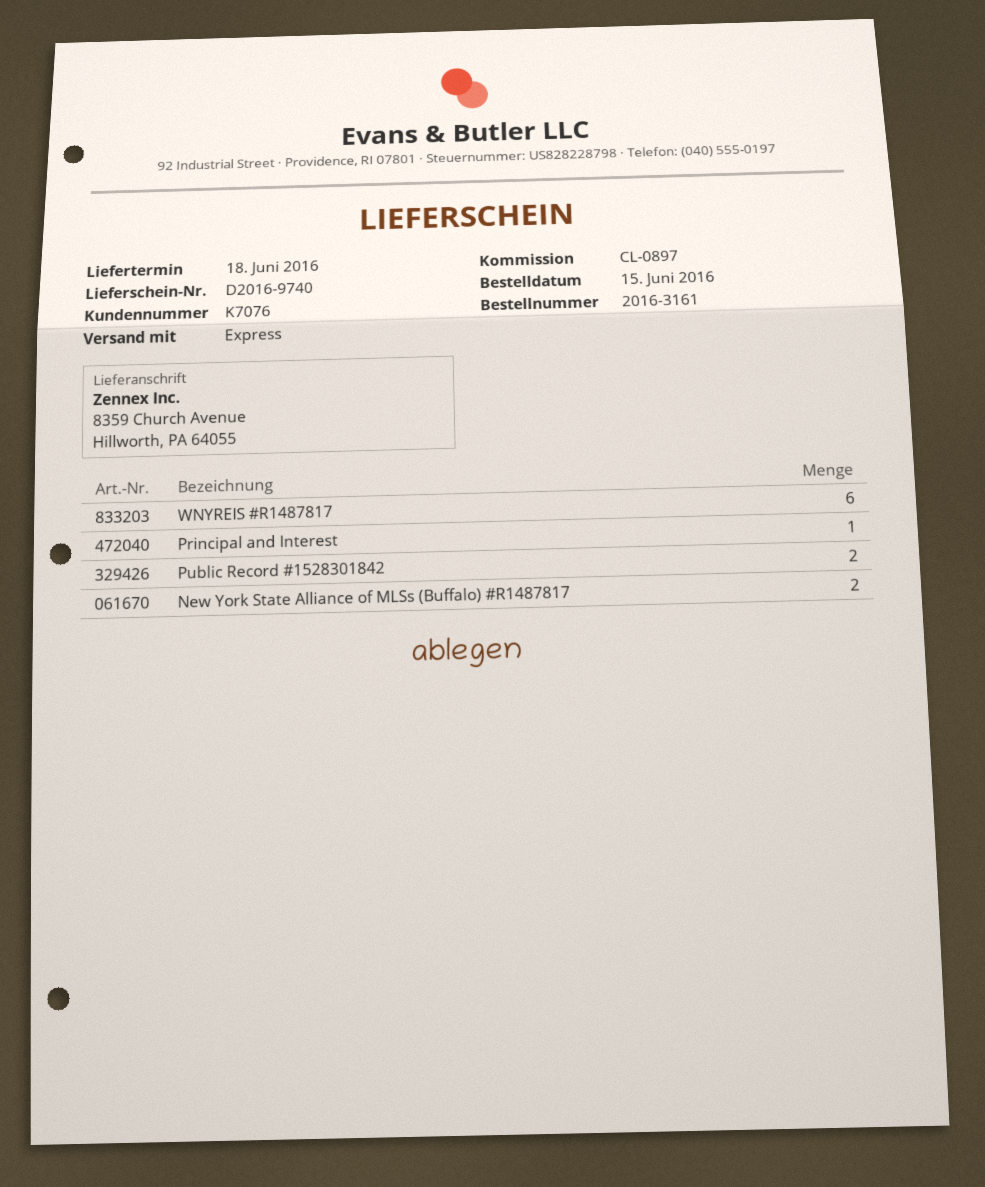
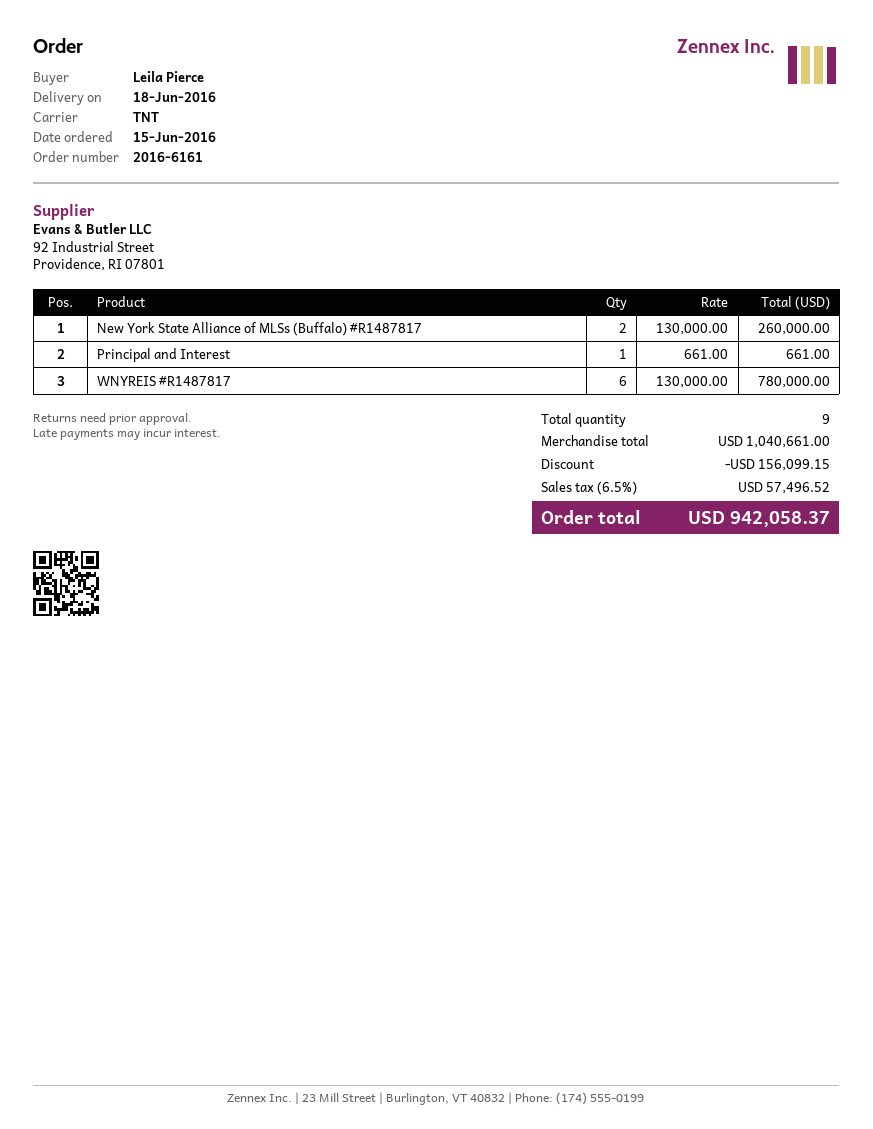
order number: 2016-3161 -> 2016-6161
shipping method: express -> TNT
Public Record #1528301842: 2 -> none

